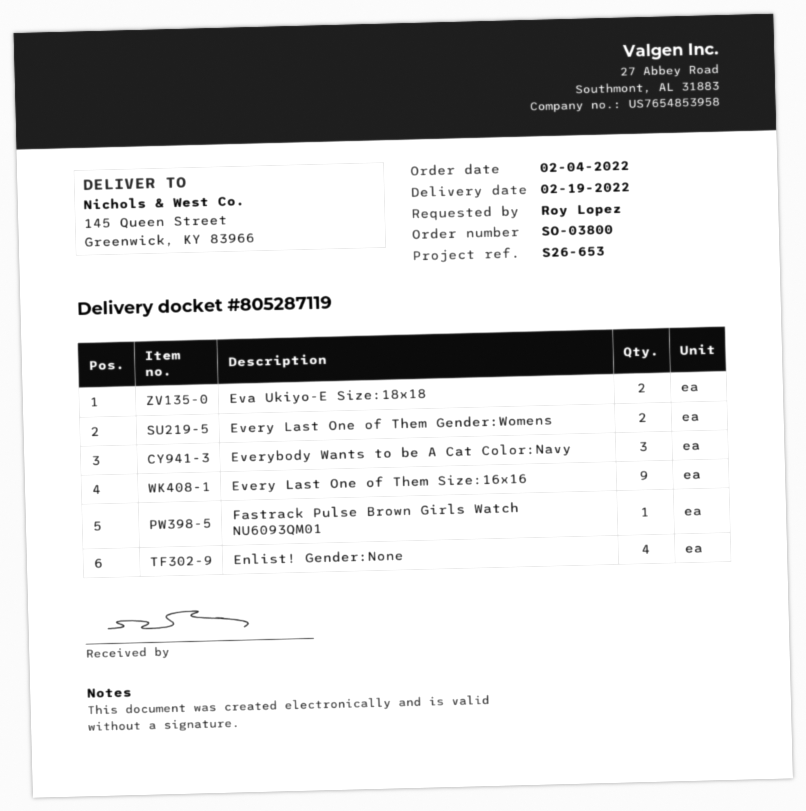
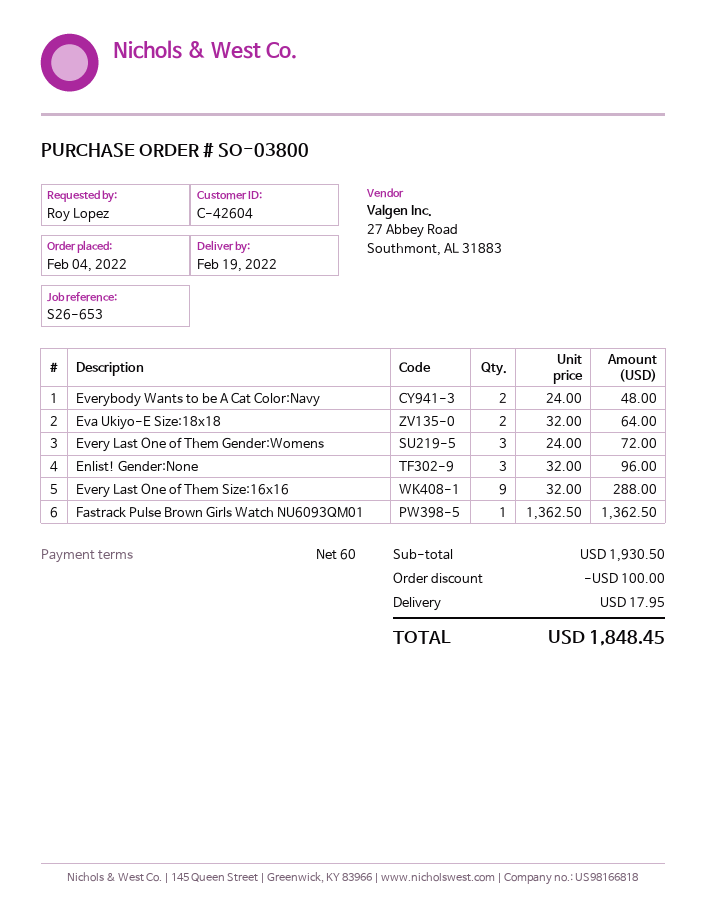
Every Last One of Them Gender:Womens: 2 -> 3
Everybody Wants to be A Cat Color:Navy: 3 -> 2
Enlist! Gender:None: 4 -> 3

